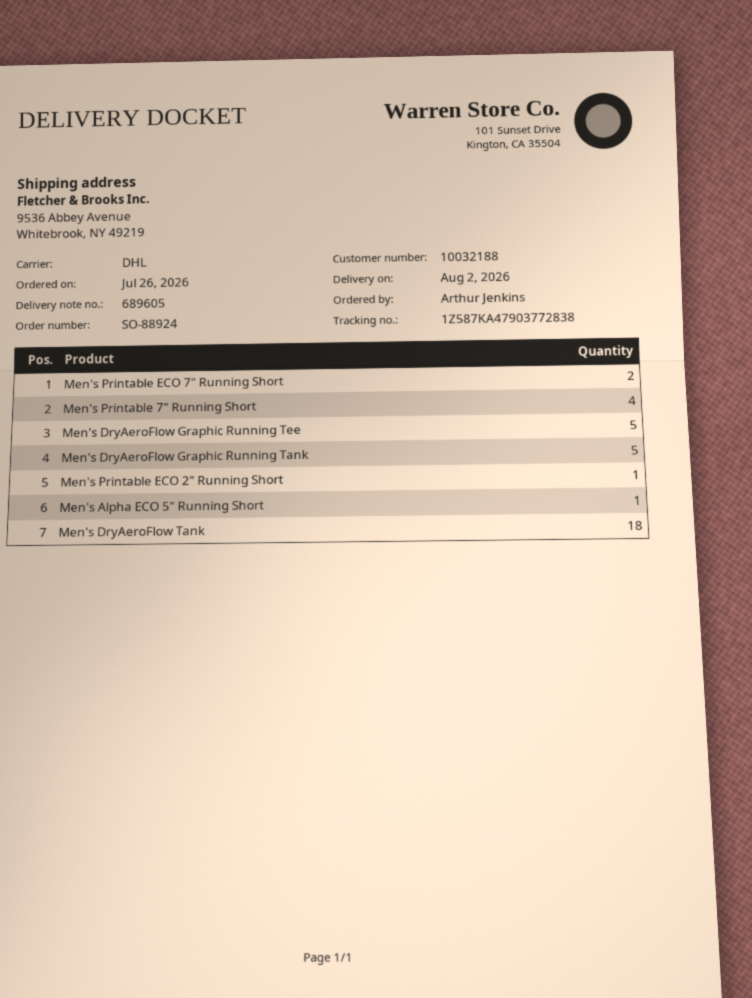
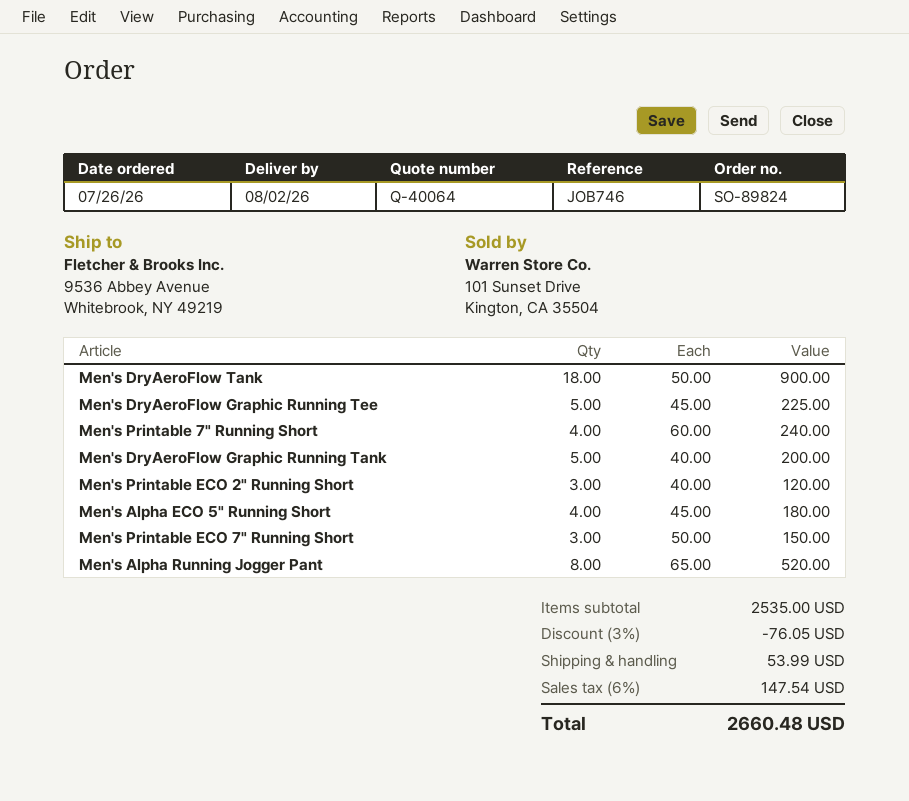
order number: SO-88924 -> SO-89824
Men's Printable ECO 7" Running Short: 2 -> 3
Men's Printable ECO 2" Running Short: 1 -> 3
Men's Alpha ECO 5" Running Short: 1 -> 4
Men's Alpha Running Jogger Pant: none -> 8

